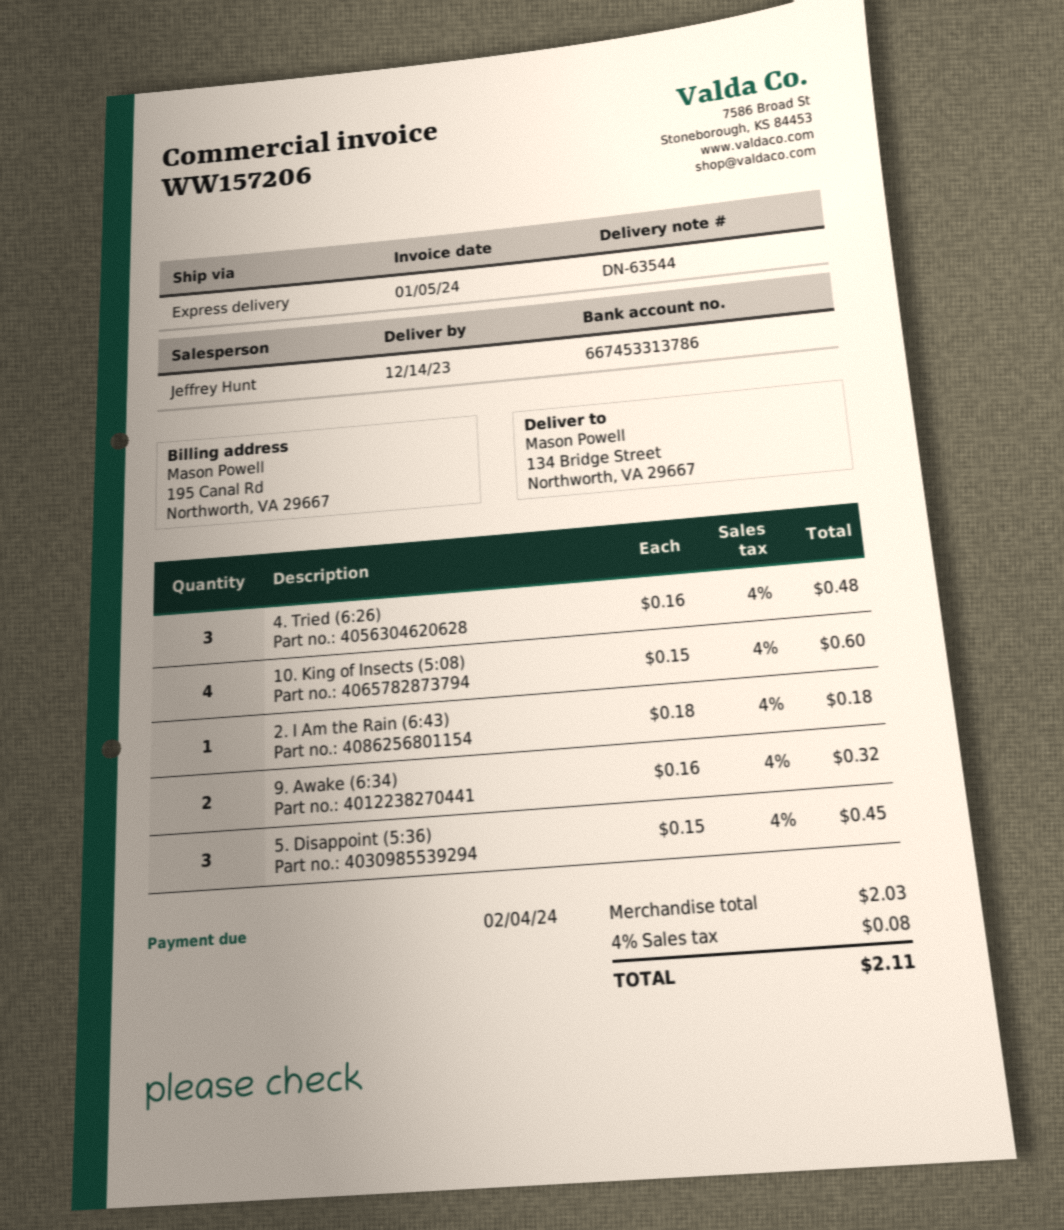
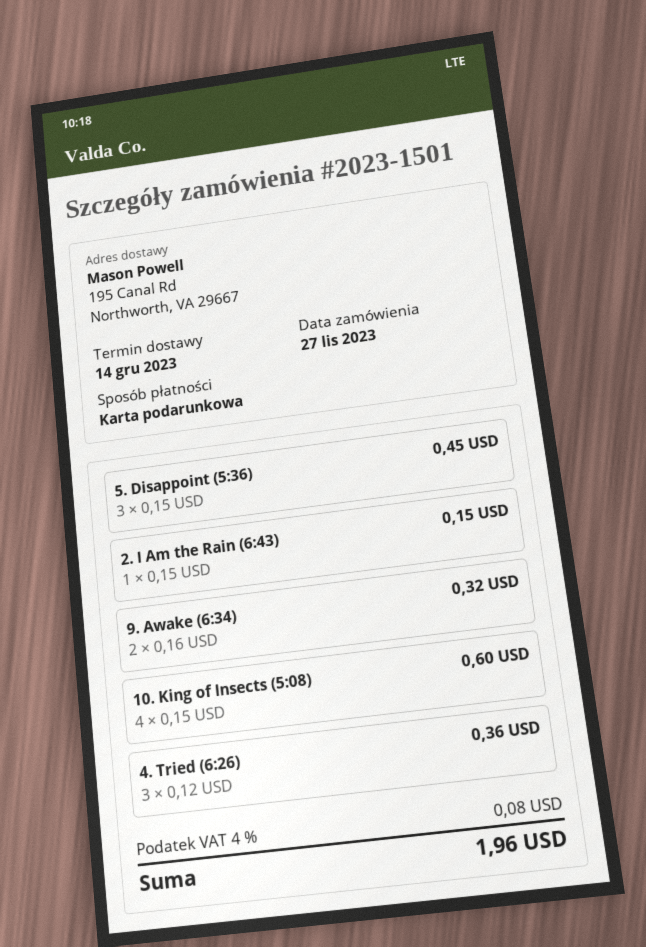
ship to: 134 Bridge Street, Northworth, VA 29667 -> 195 Canal Rd, Northworth, VA 29667
4. Tried (6:26): 3 x 0.16 = 0.48 -> 3 x 0.12 = 0.36
2. I Am the Rain (6:43): 1 x 0.18 = 0.18 -> 1 x 0.15 = 0.15
total: 2.11 -> 1.96

